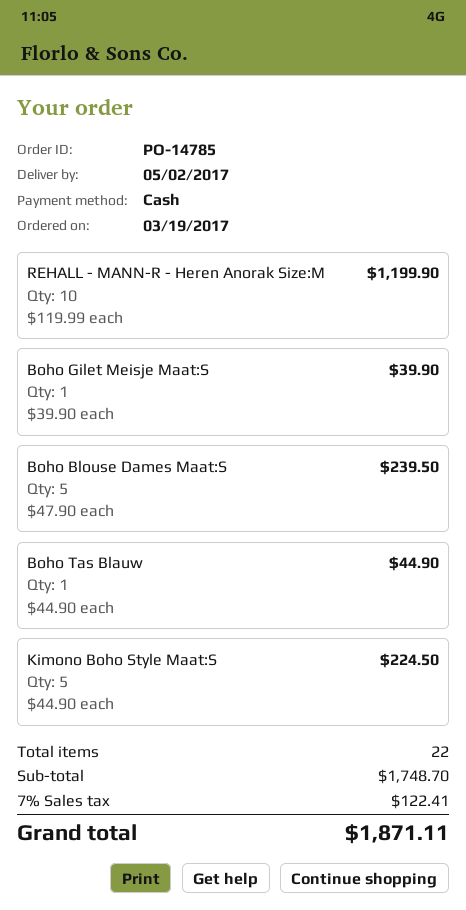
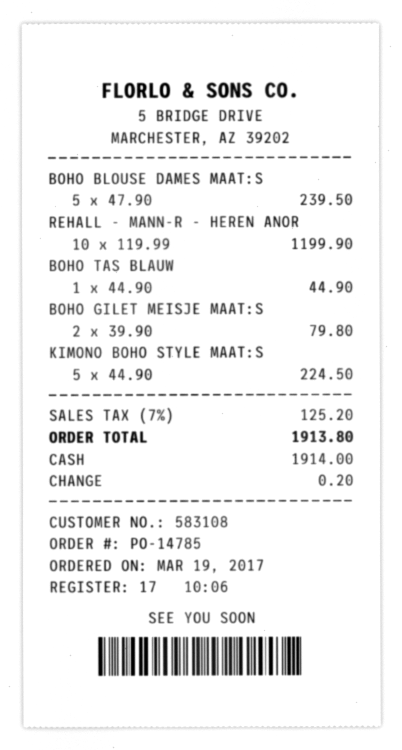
Boho Gilet Meisje Maat:S: 1 x 39.90 = 39.90 -> 2 x 39.90 = 79.80
tax: 7% = 122.41 -> 7% = 125.20
total: 1871.11 -> 1913.80

